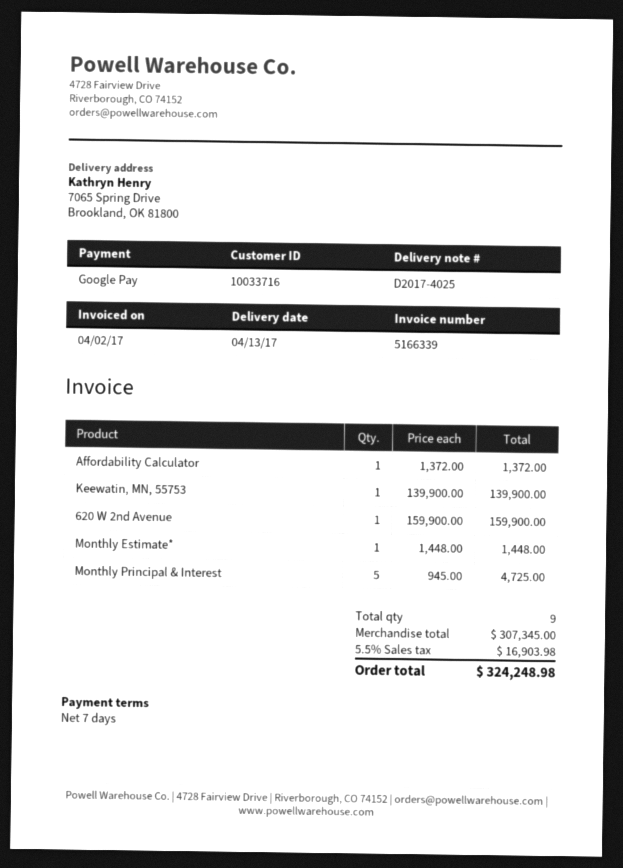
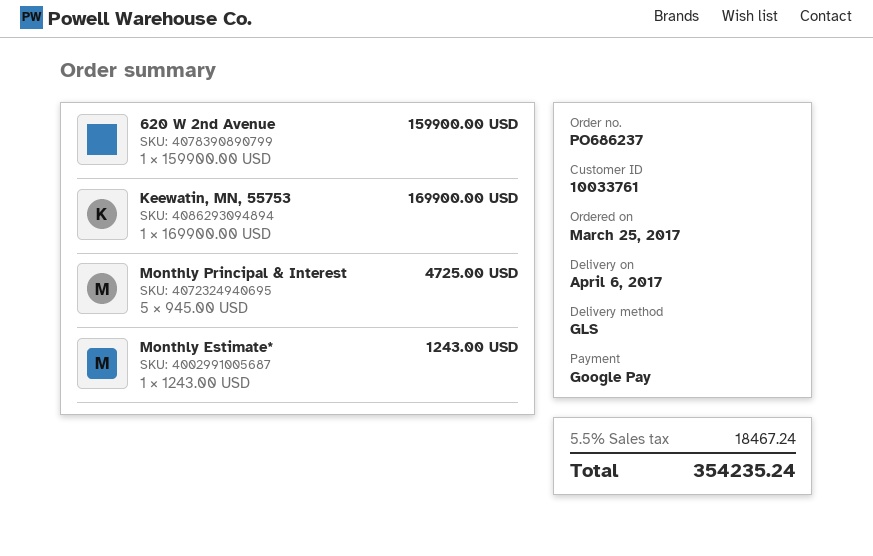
delivery date: 2017-04-13 -> 2017-04-06
customer number: 10033716 -> 10033761
Affordability Calculator: 1 x 1372.00 = 1372.00 -> none
Keewatin, MN, 55753: 1 x 139900.00 = 139900.00 -> 1 x 169900.00 = 169900.00
Monthly Estimate*: 1 x 1448.00 = 1448.00 -> 1 x 1243.00 = 1243.00
tax: 5.5% = 16903.98 -> 5.5% = 18467.24
total: 324248.98 -> 354235.24

